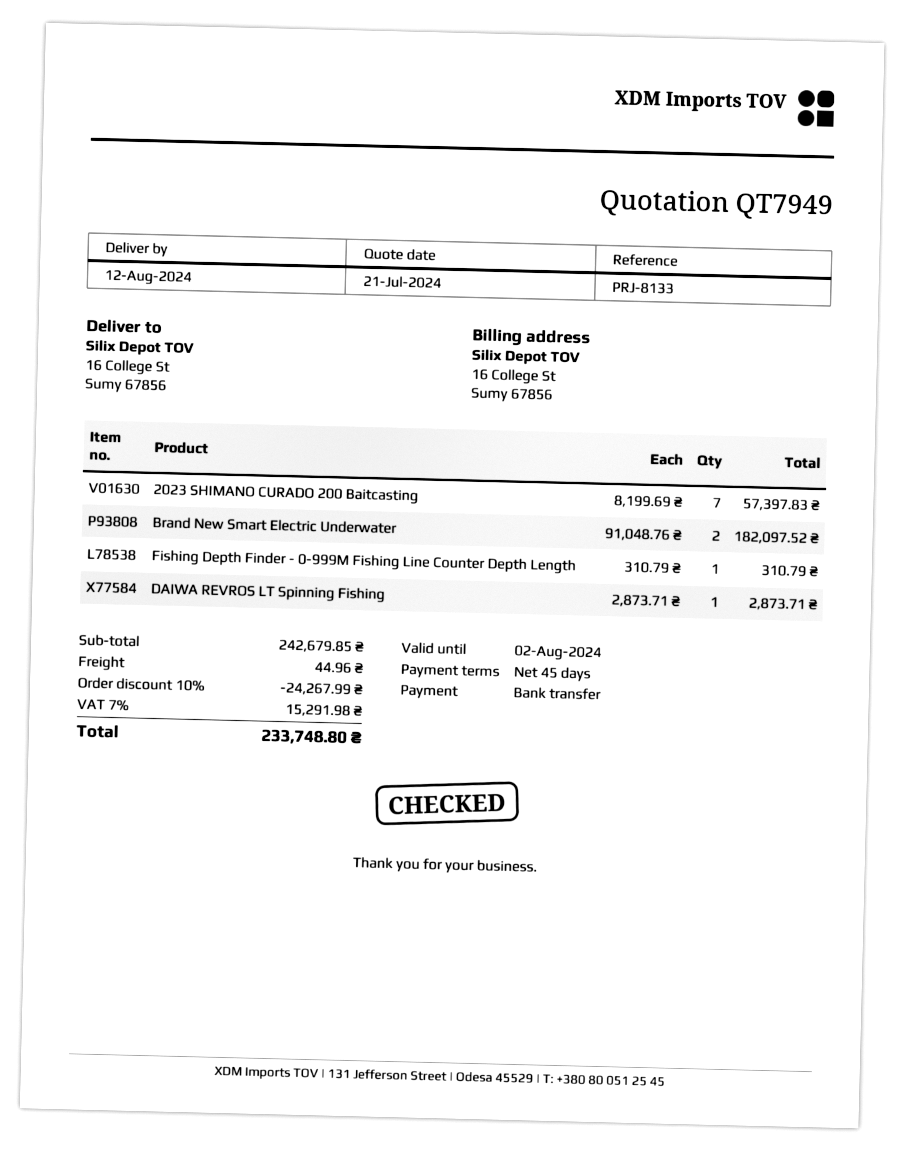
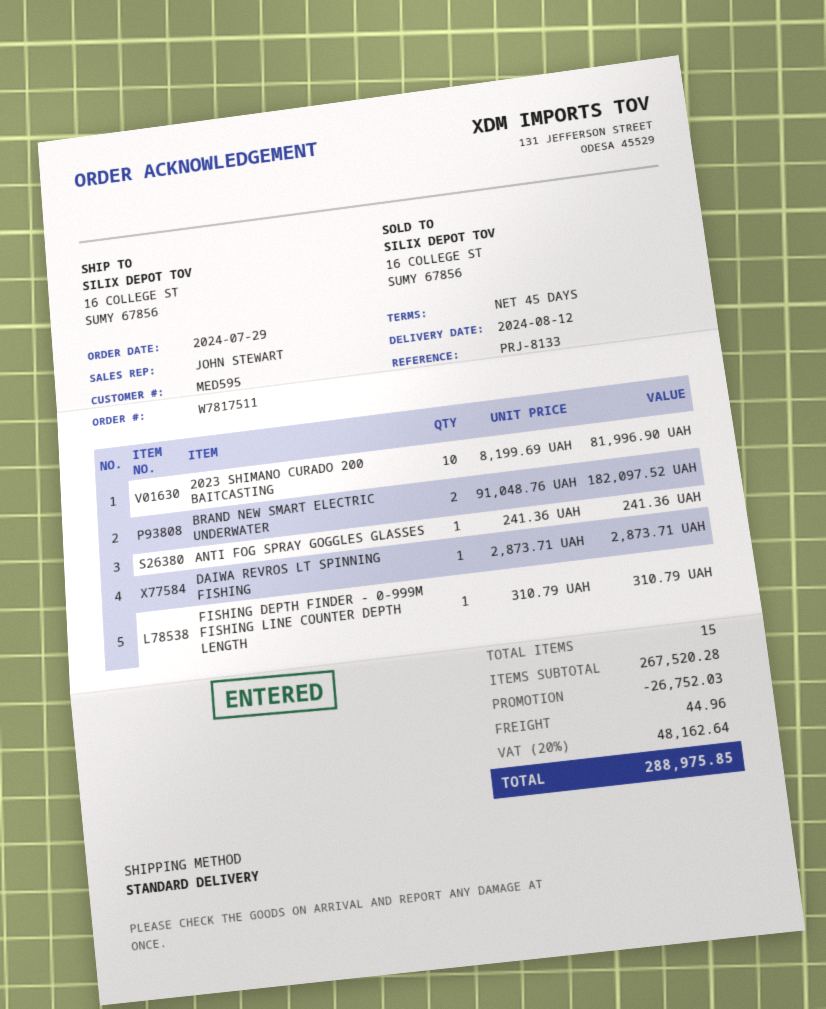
2023 SHIMANO CURADO 200 Baitcasting: 7 x 8199.69 = 57397.83 -> 10 x 8199.69 = 81996.90
ANTI FOG SPRAY GOGGLES GLASSES: none -> 1 x 241.36 = 241.36
subtotal: 242679.85 -> 267520.28
discount: 24267.99 -> 26752.03
tax: 7% = 15291.98 -> 20% = 48162.64
total: 233748.80 -> 288975.85

